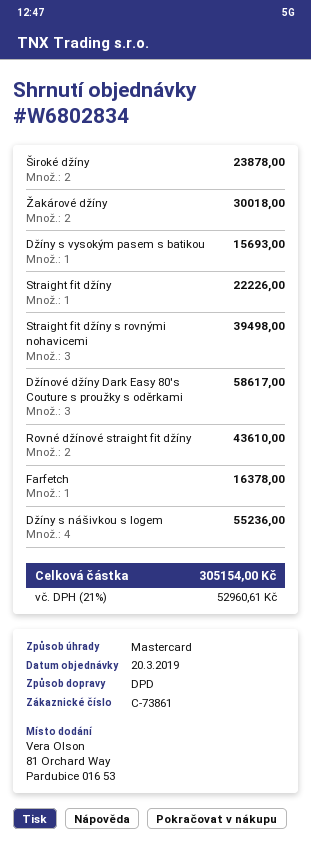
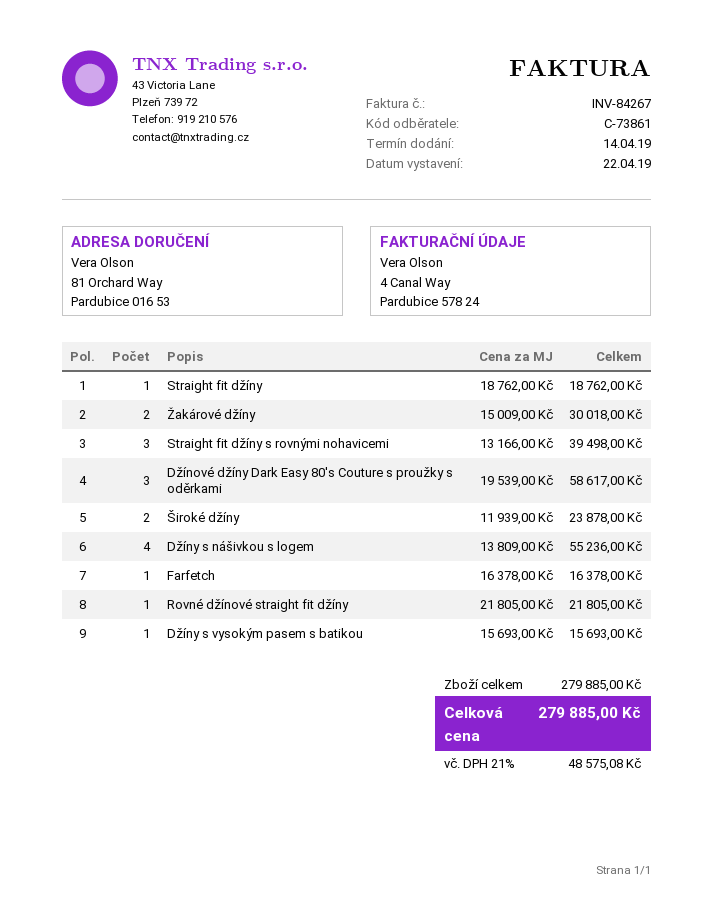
Straight fit džíny: 1 for 22226.00 -> 1 for 18762.00
Rovné džínové straight fit džíny: 2 for 43610.00 -> 1 for 21805.00
tax: 21% = 52960.61 -> 21% = 48575.08
total: 305154.00 -> 279885.00

